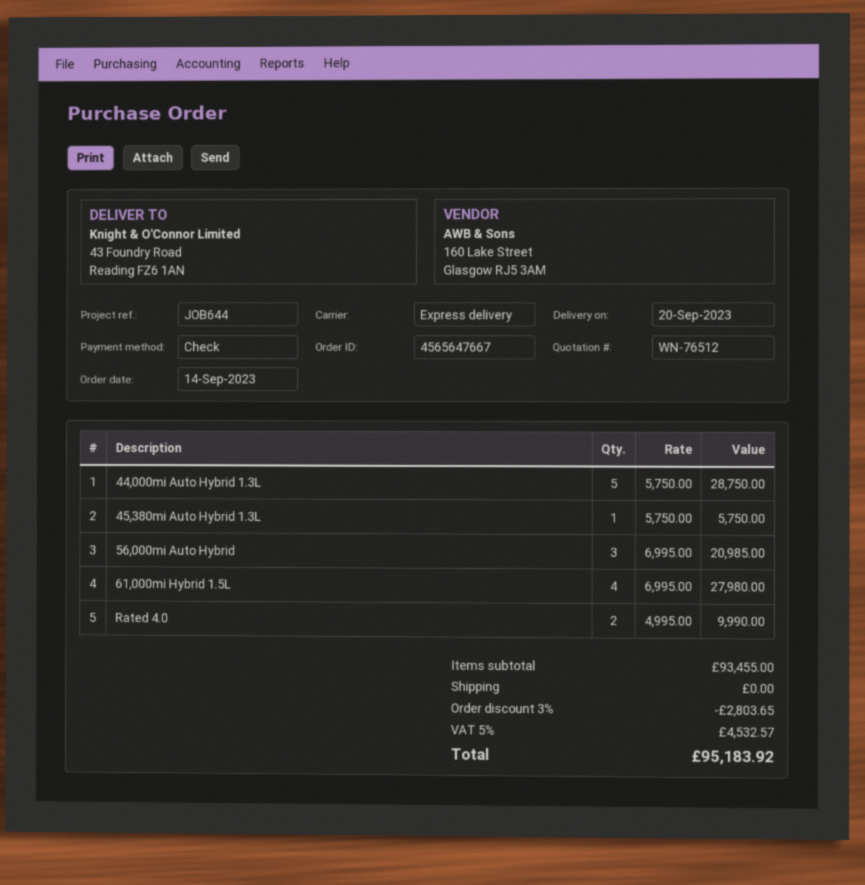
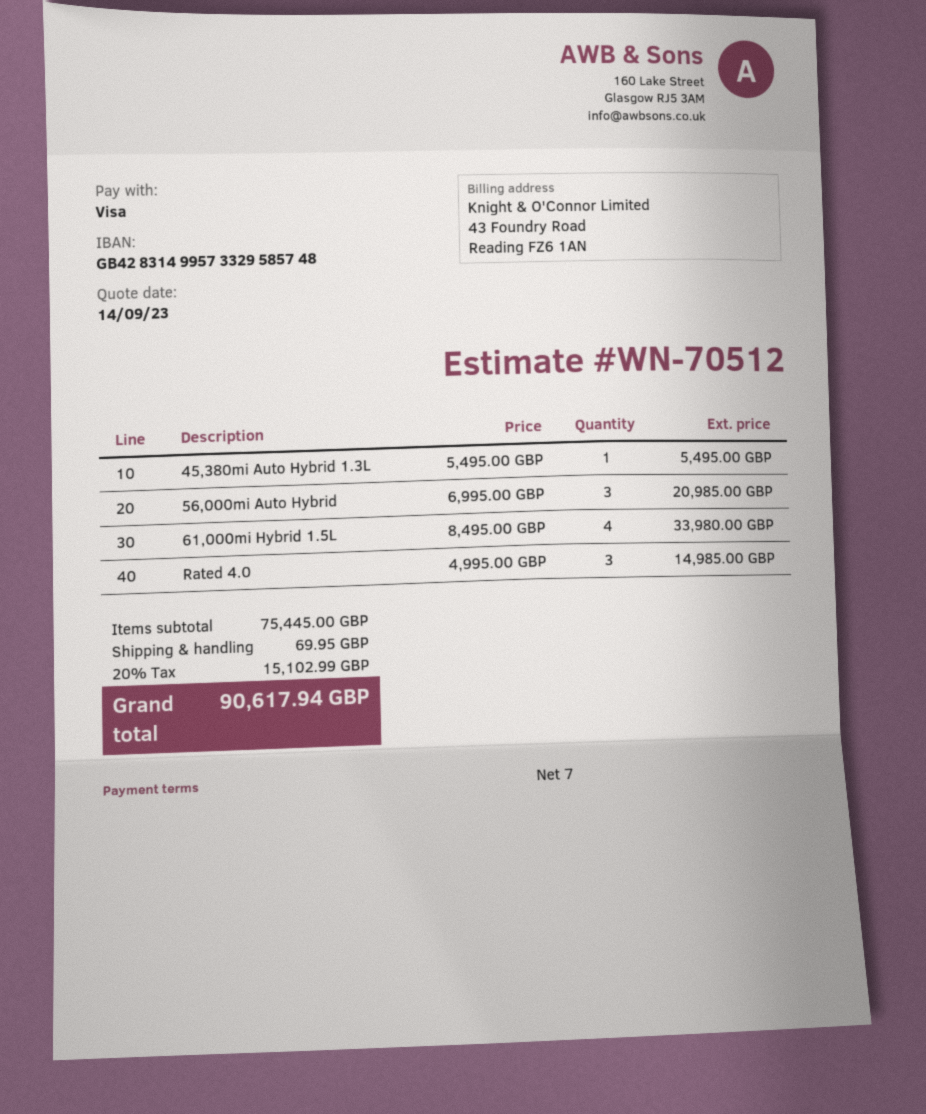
quote number: WN-76512 -> WN-70512
payment method: cheque -> Visa
44,000mi Auto Hybrid 1.3L: 5 x 5750.00 = 28750.00 -> none
45,380mi Auto Hybrid 1.3L: 1 x 5750.00 = 5750.00 -> 1 x 5495.00 = 5495.00
61,000mi Hybrid 1.5L: 4 x 6995.00 = 27980.00 -> 4 x 8495.00 = 33980.00
Rated 4.0: 2 x 4995.00 = 9990.00 -> 3 x 4995.00 = 14985.00
subtotal: 93455.00 -> 75445.00
discount: 3% = 2803.65 -> none
shipping: 0.00 -> 69.95
tax: 5% = 4532.57 -> 20% = 15102.99
total: 95183.92 -> 90617.94

